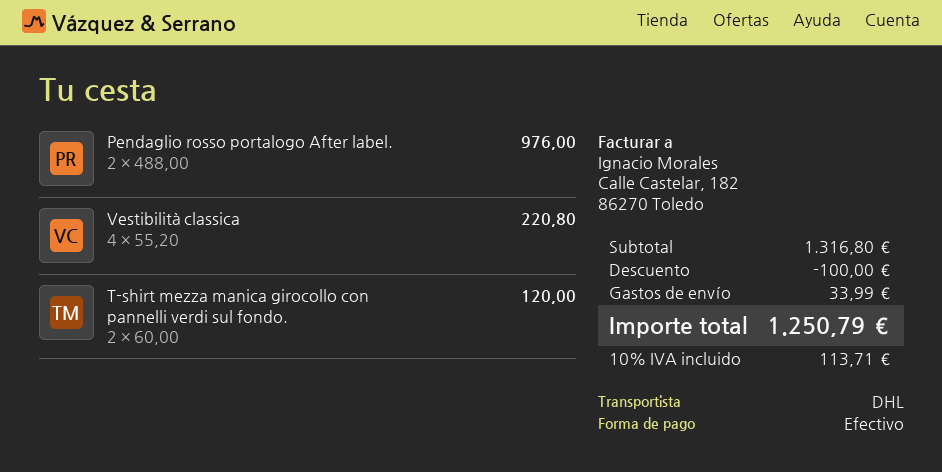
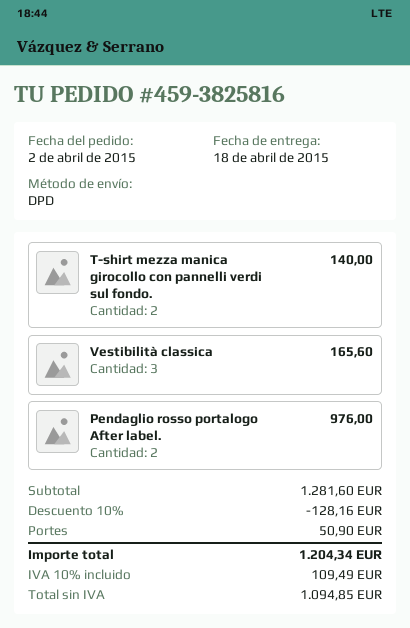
shipping method: DHL -> DPD
Vestibilità classica: 4 for 220.80 -> 3 for 165.60
T-shirt mezza manica girocollo con pannelli verdi sul fondo.: 2 for 120.00 -> 2 for 140.00
subtotal: 1316.80 -> 1281.60
discount: 100.00 -> 128.16
shipping: 33.99 -> 50.90
tax: 10% = 113.71 -> 10% = 109.49
total: 1250.79 -> 1204.34

